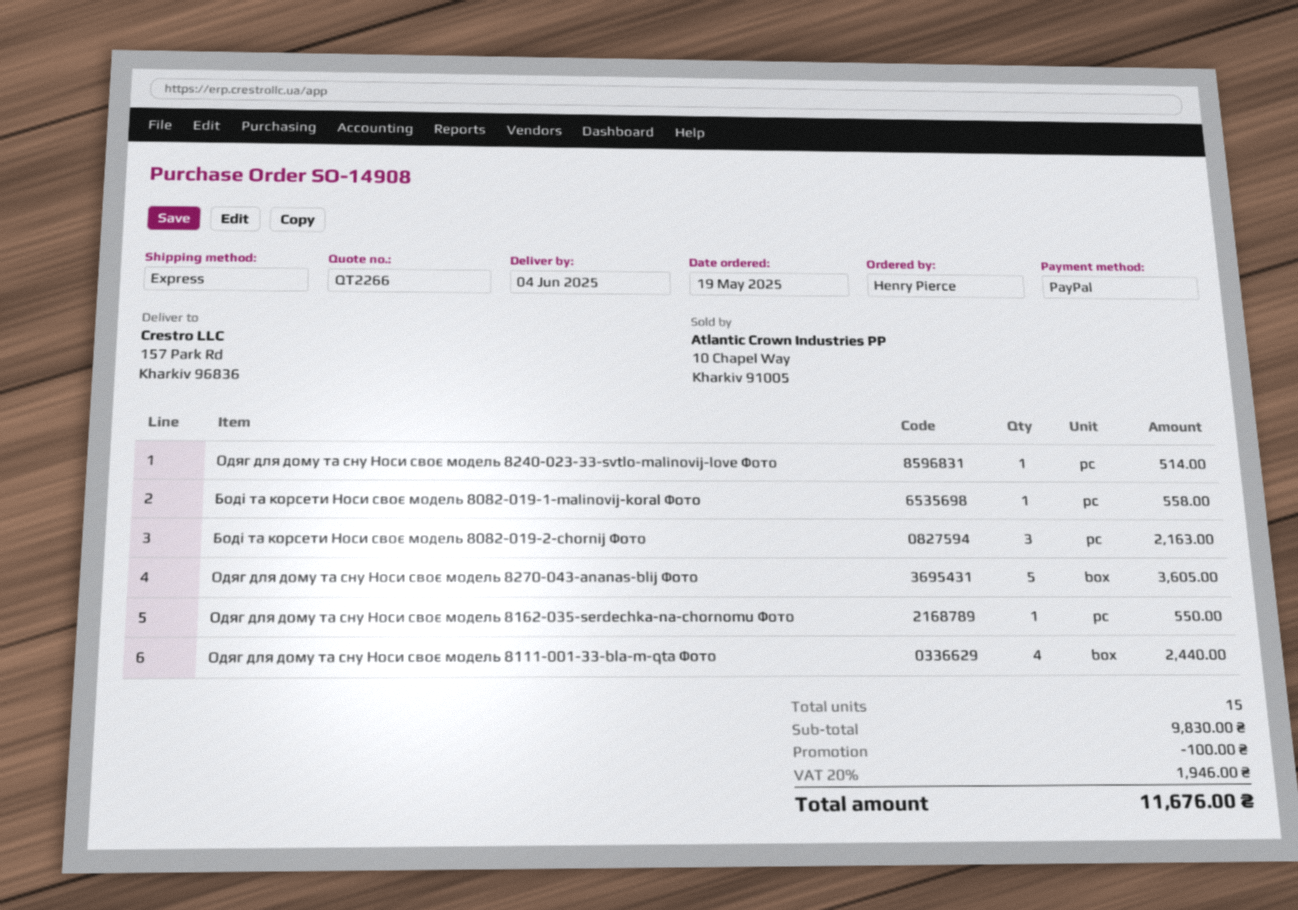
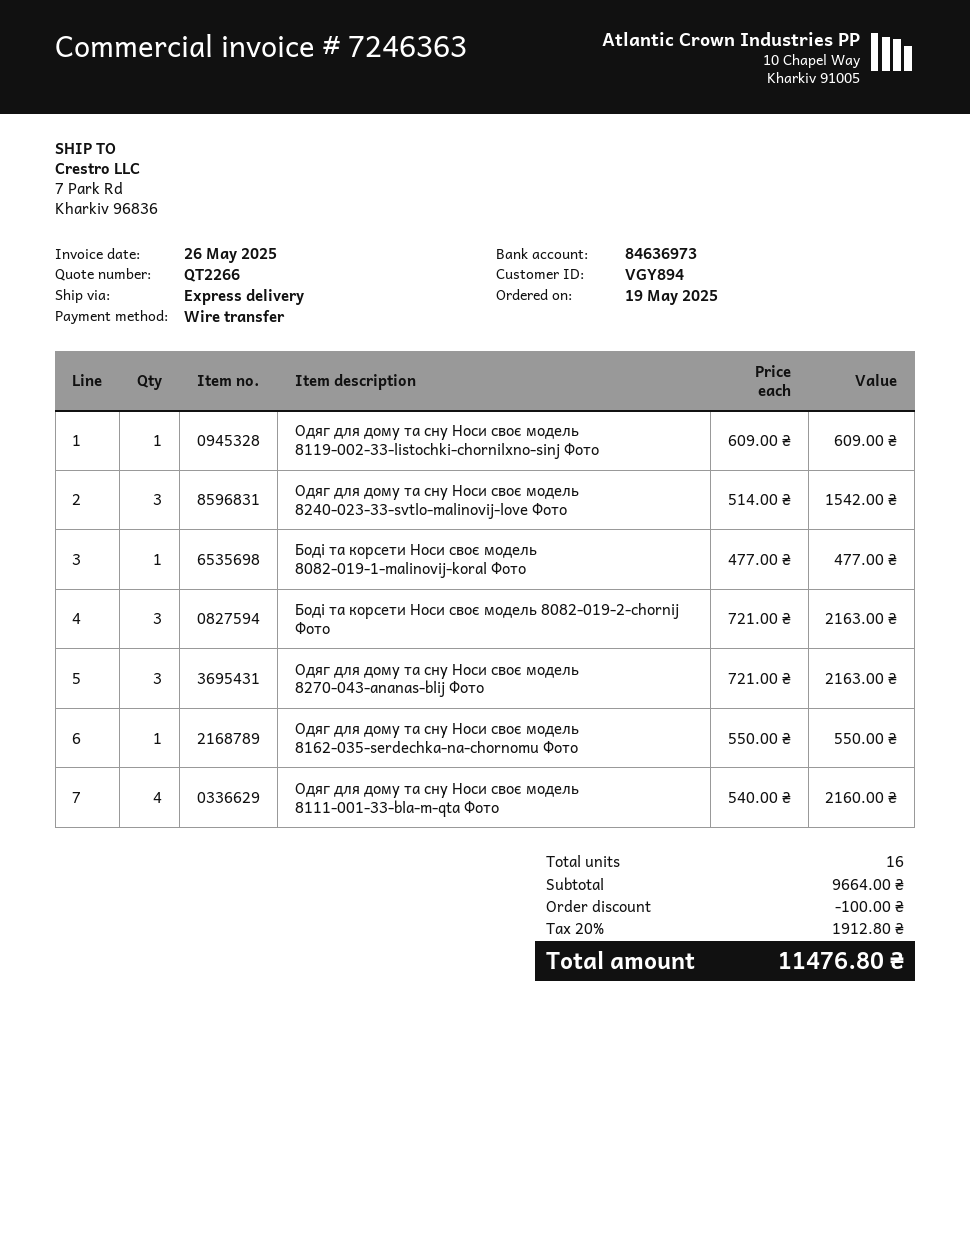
payment method: PayPal -> bank transfer
ship to: 157 Park Rd, Kharkiv 96836 -> 7 Park Rd, Kharkiv 96836
Одяг для дому та сну Носи своє модель 8240-023-33-svtlo-malinovij-love Фото: 1 for 514.00 -> 3 for 1542.00
Боді та корсети Носи своє модель 8082-019-1-malinovij-koral Фото: 1 for 558.00 -> 1 for 477.00
Одяг для дому та сну Носи своє модель 8270-043-ananas-blij Фото: 5 for 3605.00 -> 3 for 2163.00
Одяг для дому та сну Носи своє модель 8111-001-33-bla-m-qta Фото: 4 for 2440.00 -> 4 for 2160.00
Одяг для дому та сну Носи своє модель 8119-002-33-listochki-chornilxno-sinj Фото: none -> 1 for 609.00
total quantity: 15 -> 16
subtotal: 9830.00 -> 9664.00
tax: 20% = 1946.00 -> 20% = 1912.80
total: 11676.00 -> 11476.80

